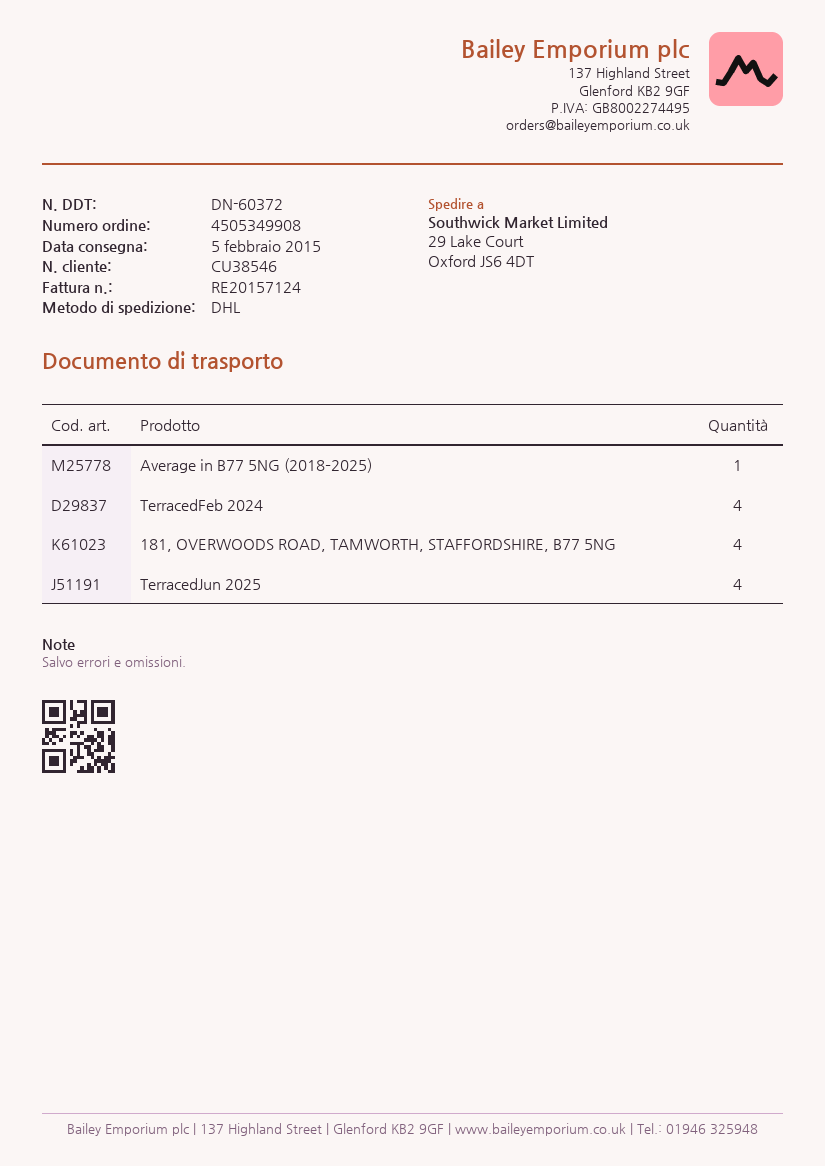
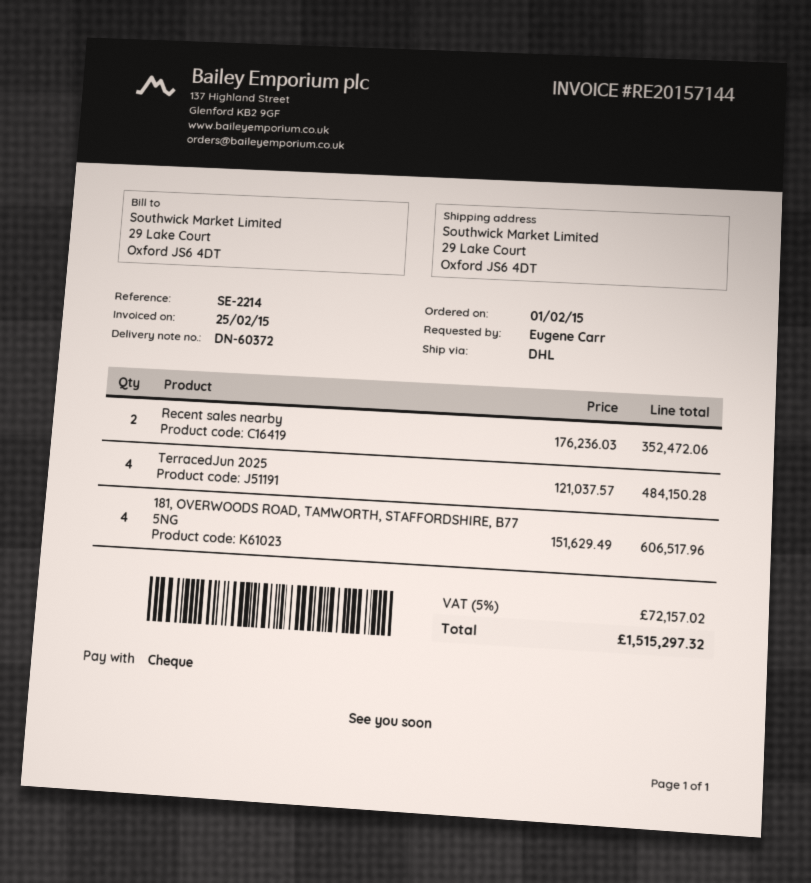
invoice number: RE20157124 -> RE20157144
Average in B77 5NG (2018–2025): 1 -> none
TerracedFeb 2024: 4 -> none
Recent sales nearby: none -> 2

